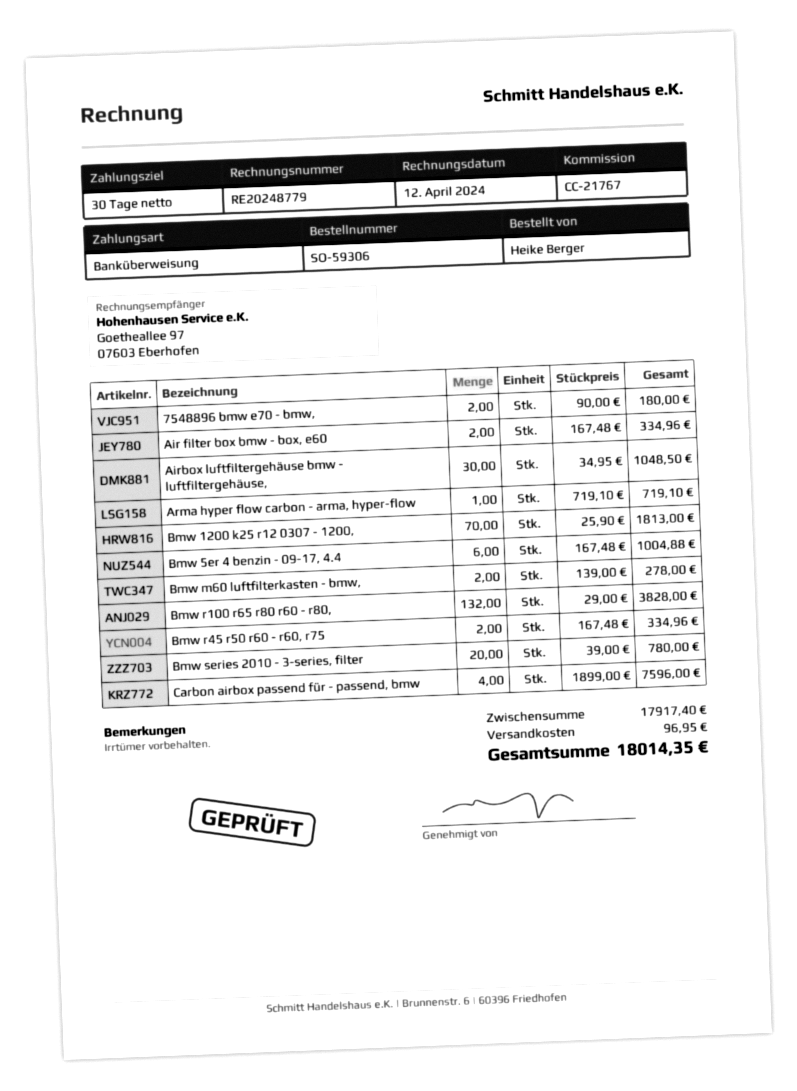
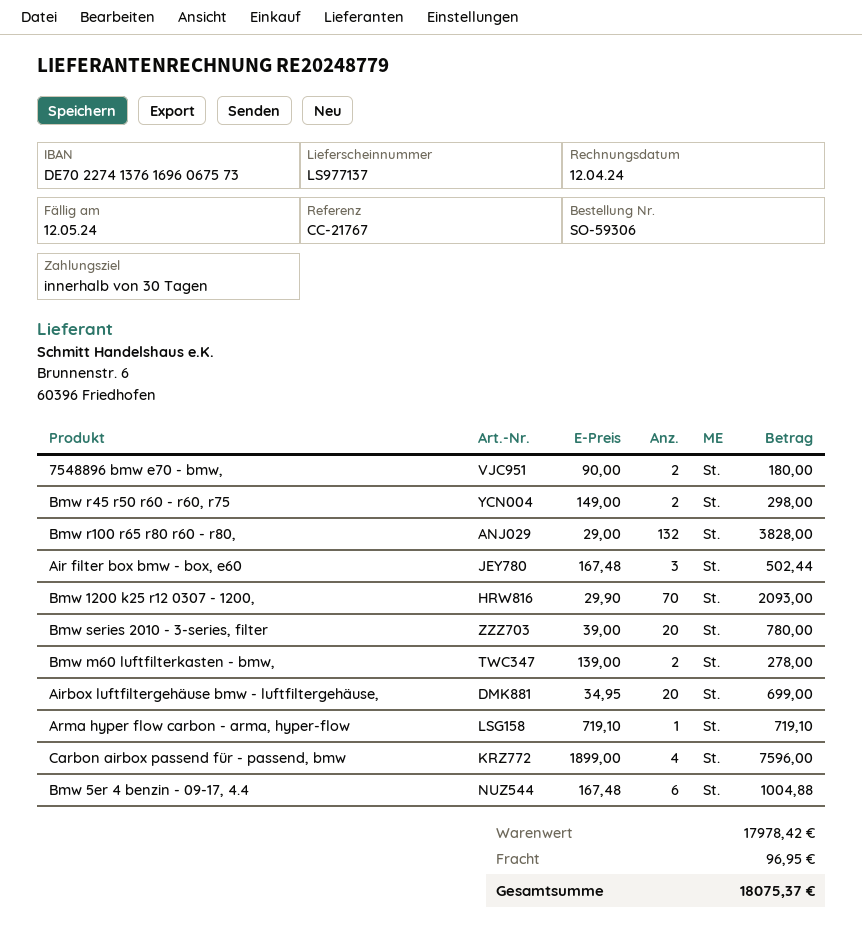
Air filter box bmw - box, e60: 2 x 167.48 = 334.96 -> 3 x 167.48 = 502.44
Airbox luftfiltergehäuse bmw - luftfiltergehäuse,: 30 x 34.95 = 1048.50 -> 20 x 34.95 = 699.00
Bmw 1200 k25 r12 0307 - 1200,: 70 x 25.90 = 1813.00 -> 70 x 29.90 = 2093.00
Bmw r45 r50 r60 - r60, r75: 2 x 167.48 = 334.96 -> 2 x 149.00 = 298.00
subtotal: 17917.40 -> 17978.42
total: 18014.35 -> 18075.37

